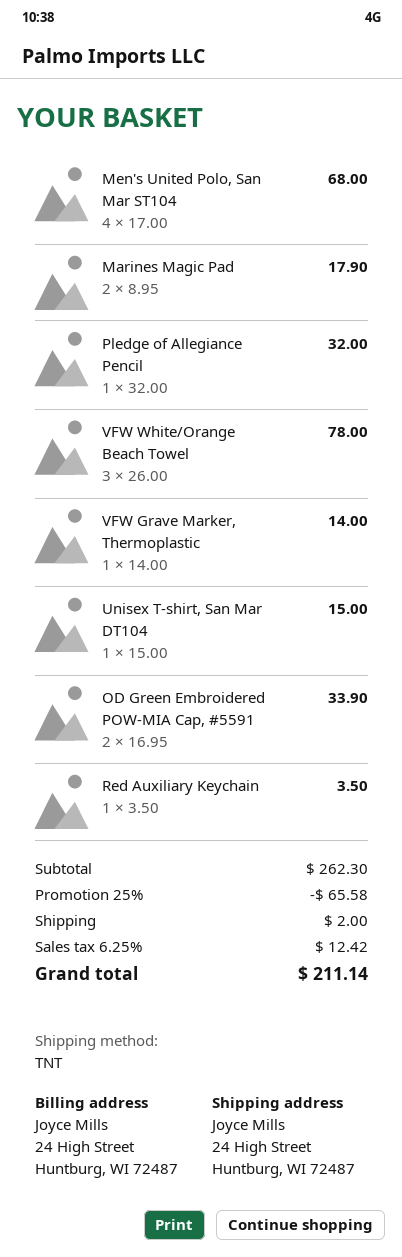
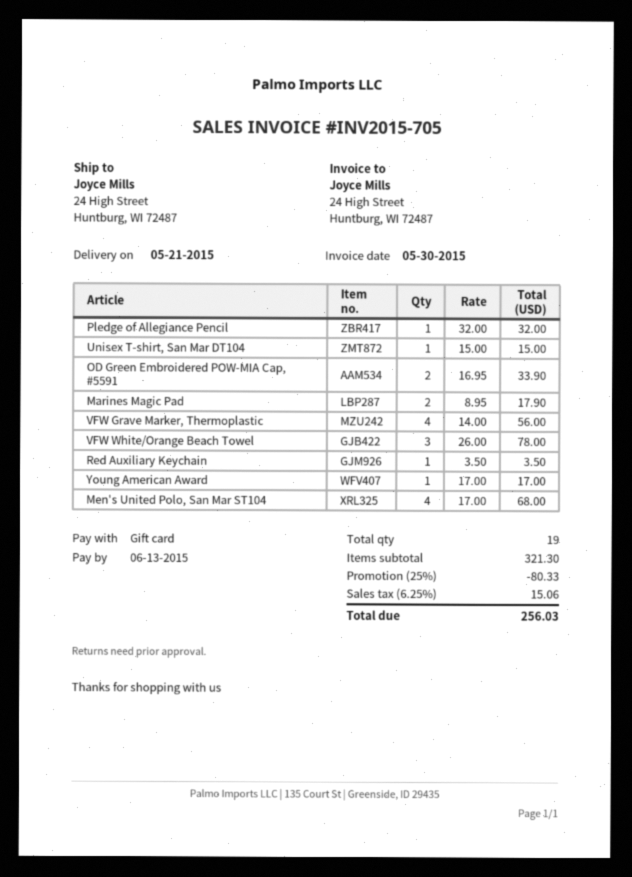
VFW Grave Marker, Thermoplastic: 1 x 14.00 = 14.00 -> 4 x 14.00 = 56.00
Young American Award: none -> 1 x 17.00 = 17.00
subtotal: 262.30 -> 321.30
discount: 25% = 65.58 -> 25% = 80.33
shipping: 2.00 -> none
tax: 6.25% = 12.42 -> 6.25% = 15.06
total: 211.14 -> 256.03

